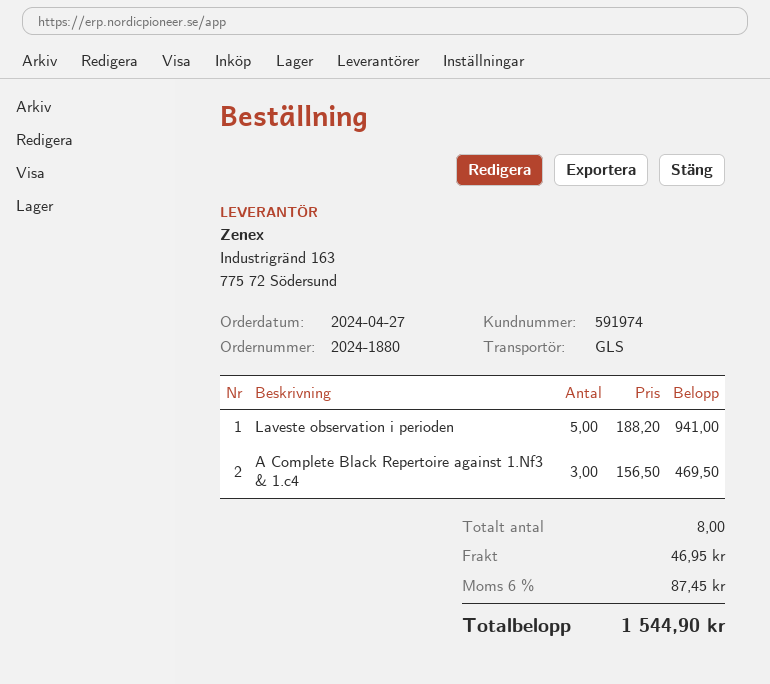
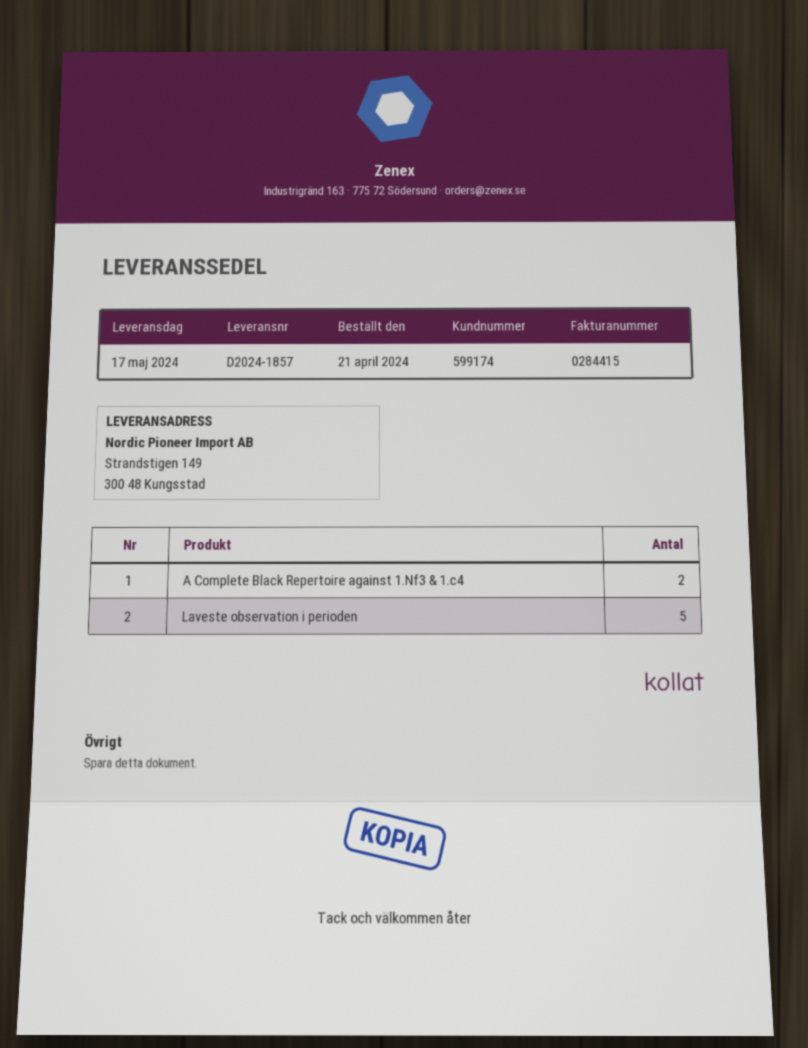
order date: 2024-04-27 -> 2024-04-21
customer number: 591974 -> 599174
A Complete Black Repertoire against 1.Nf3 & 1.c4: 3 -> 2

